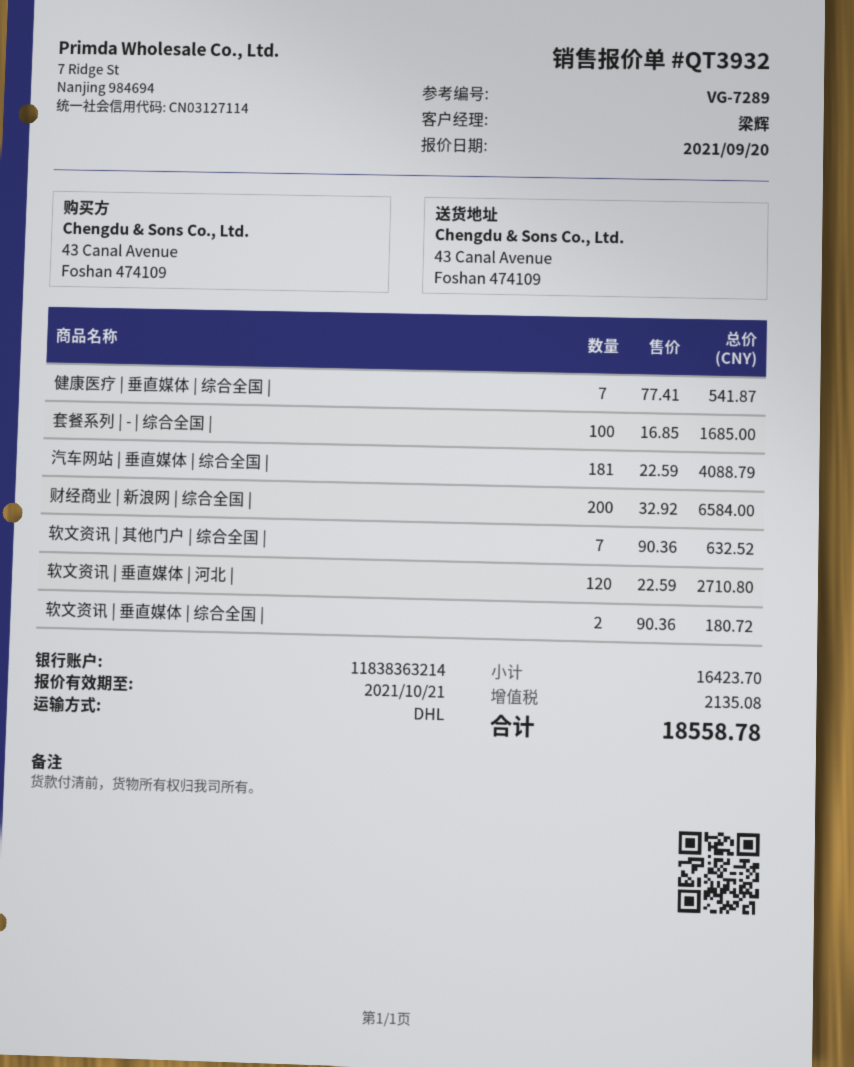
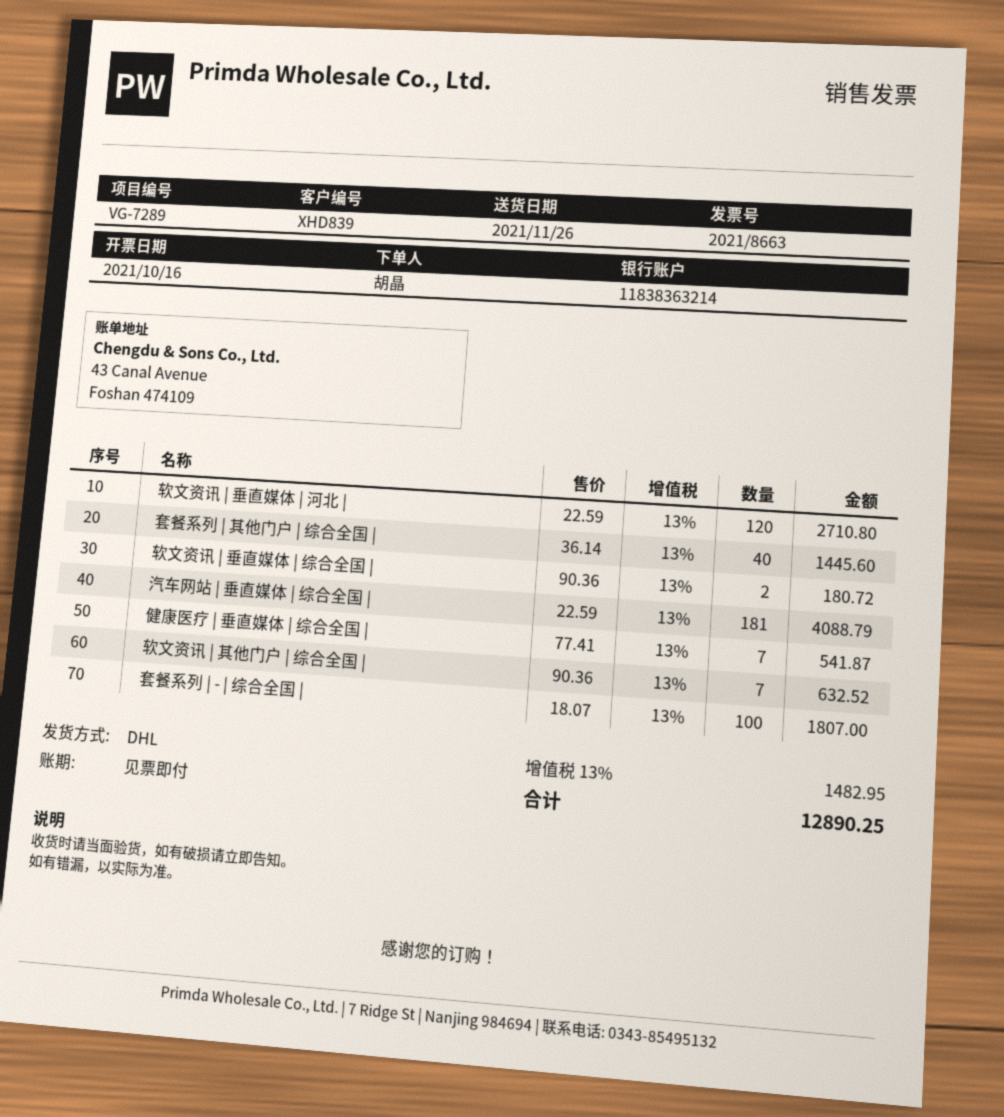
套餐系列 | - | 综合全国 |: 100 x 16.85 = 1685.00 -> 100 x 18.07 = 1807.00
财经商业 | 新浪网 | 综合全国 |: 200 x 32.92 = 6584.00 -> none
套餐系列 | 其他门户 | 综合全国 |: none -> 40 x 36.14 = 1445.60
tax: 2135.08 -> 1482.95
total: 18558.78 -> 12890.25

